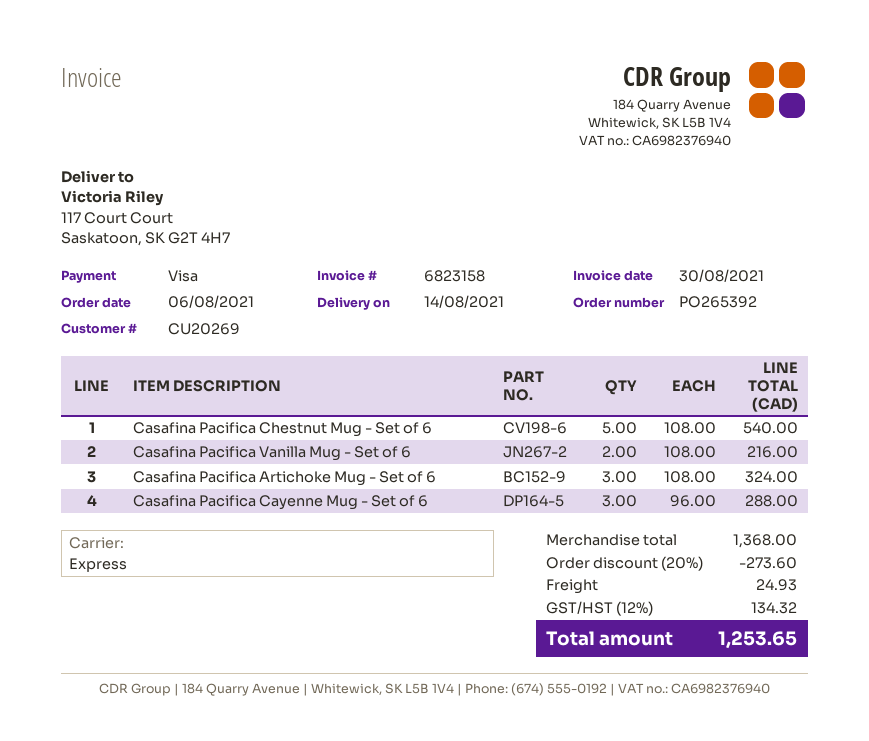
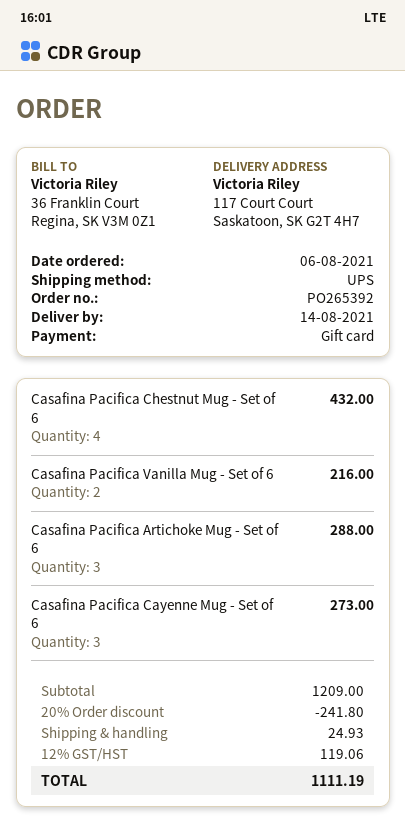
payment method: Visa -> gift card
shipping method: express -> UPS
Casafina Pacifica Chestnut Mug - Set of 6: 5 for 540.00 -> 4 for 432.00
Casafina Pacifica Artichoke Mug - Set of 6: 3 for 324.00 -> 3 for 288.00
Casafina Pacifica Cayenne Mug - Set of 6: 3 for 288.00 -> 3 for 273.00
subtotal: 1368.00 -> 1209.00
discount: 20% = 273.60 -> 20% = 241.80
tax: 12% = 134.32 -> 12% = 119.06
total: 1253.65 -> 1111.19

